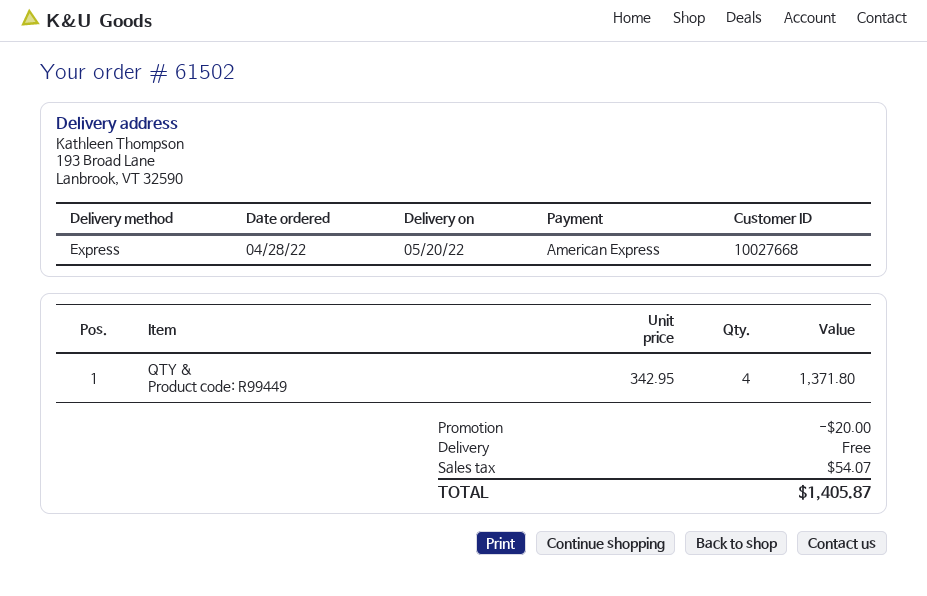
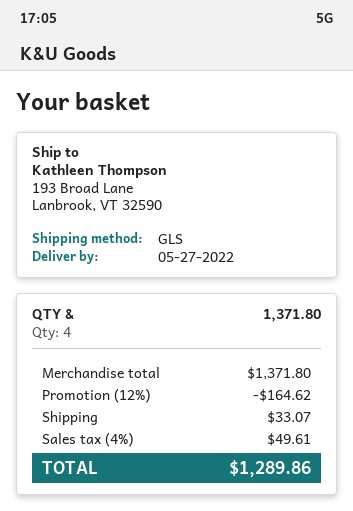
delivery date: 2022-05-20 -> 2022-05-27
shipping method: express -> GLS
discount: 20.00 -> 164.62
shipping: 0.00 -> 33.07
tax: 54.07 -> 49.61
total: 1405.87 -> 1289.86

